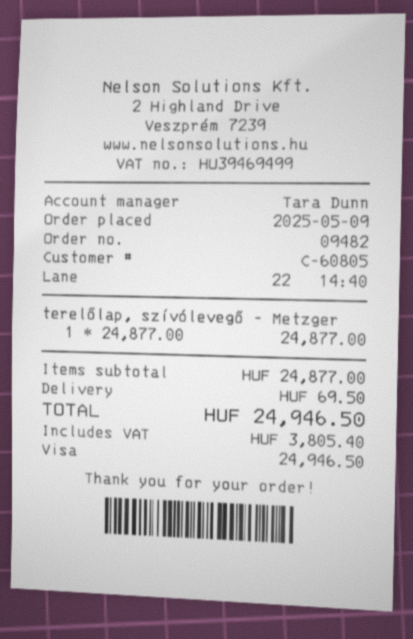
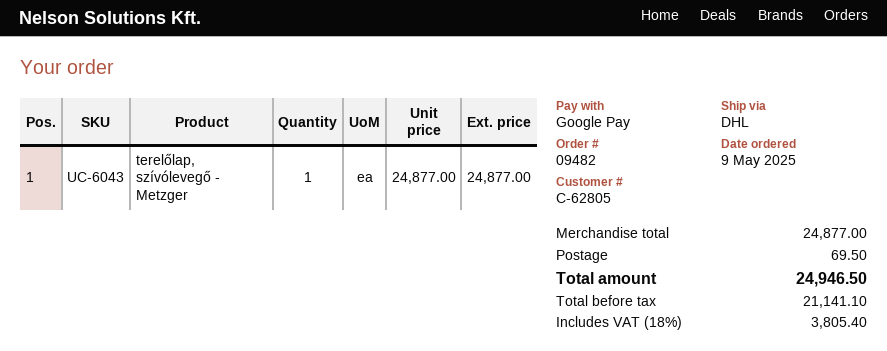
customer number: C-60805 -> C-62805
payment method: Visa -> Google Pay

